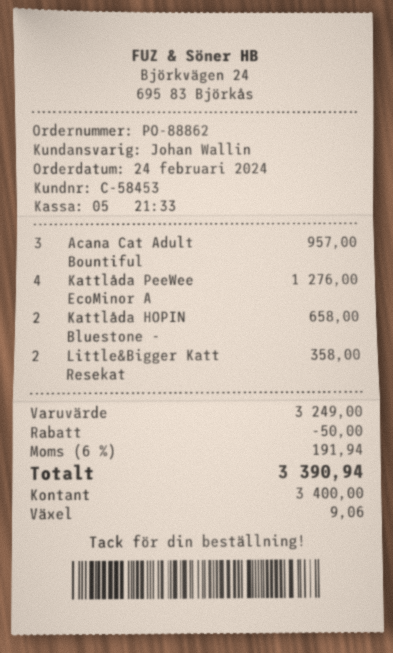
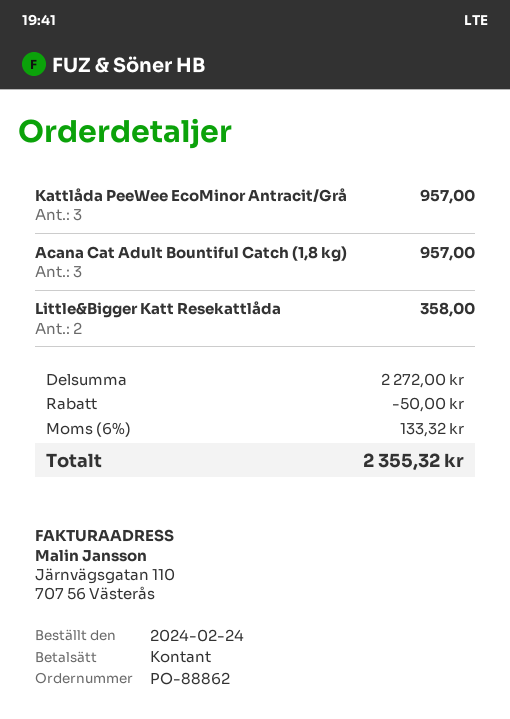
Kattlåda PeeWee EcoMinor A: 4 for 1276.00 -> 3 for 957.00
Kattlåda HOPIN Bluestone -: 2 for 658.00 -> none
subtotal: 3249.00 -> 2272.00
tax: 6% = 191.94 -> 6% = 133.32
total: 3390.94 -> 2355.32

